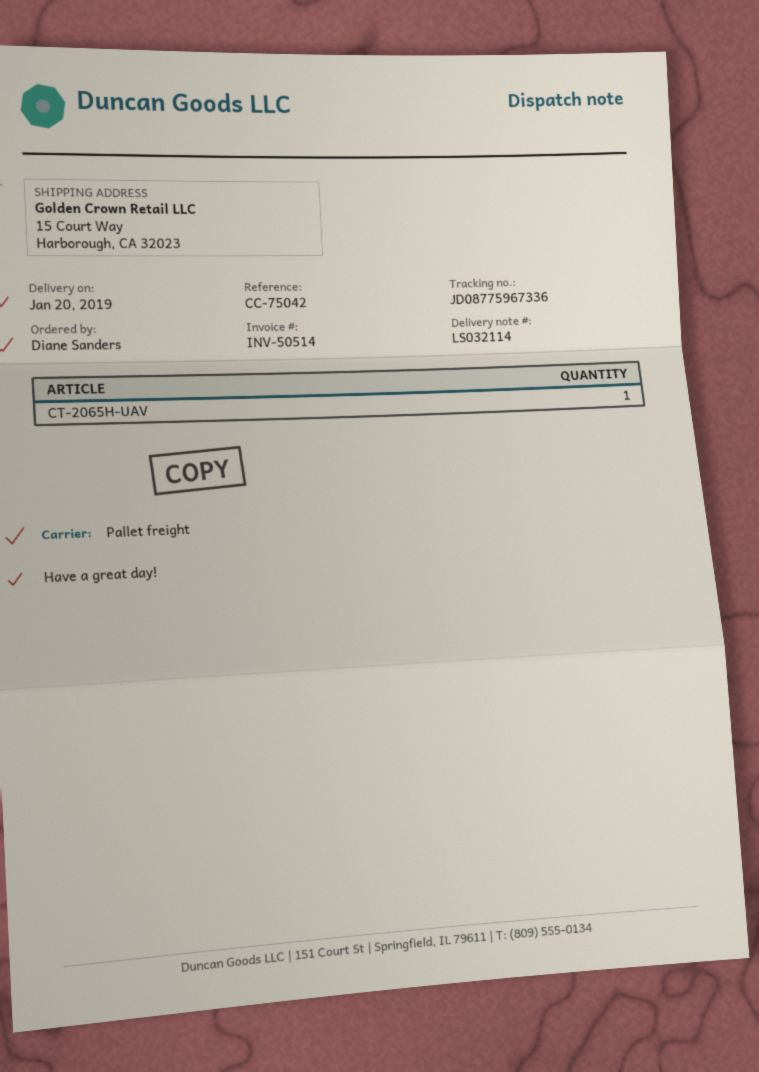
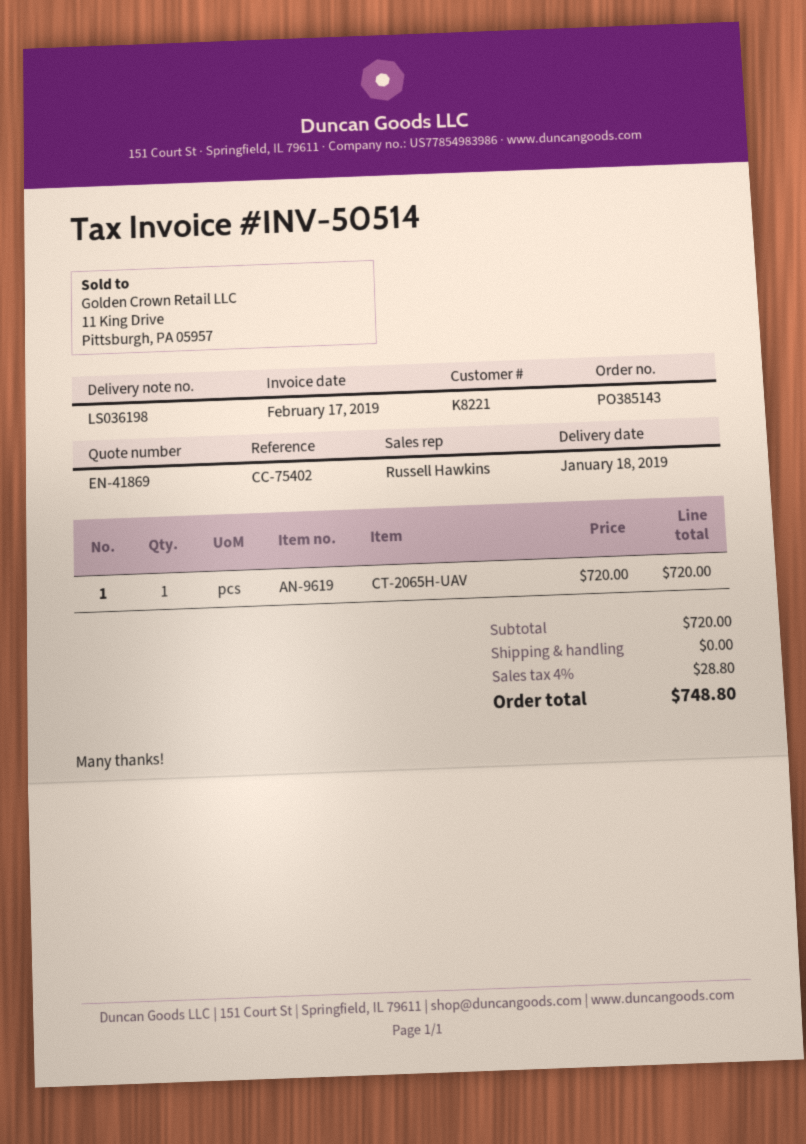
delivery note number: LS032114 -> LS036198
delivery date: 2019-01-20 -> 2019-01-18
reference: CC-75042 -> CC-75402

